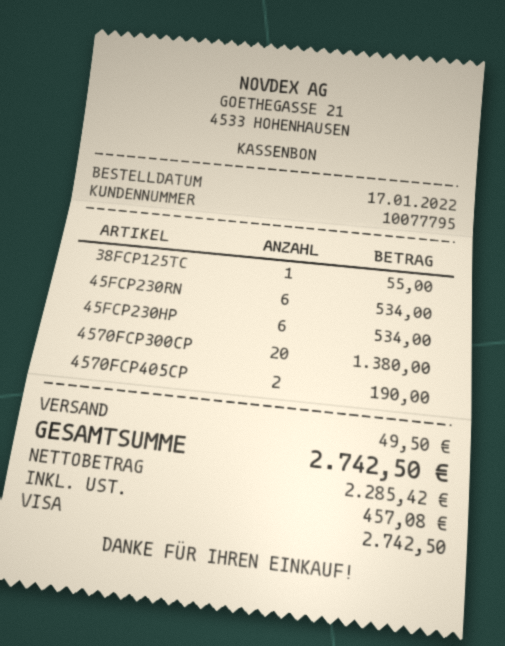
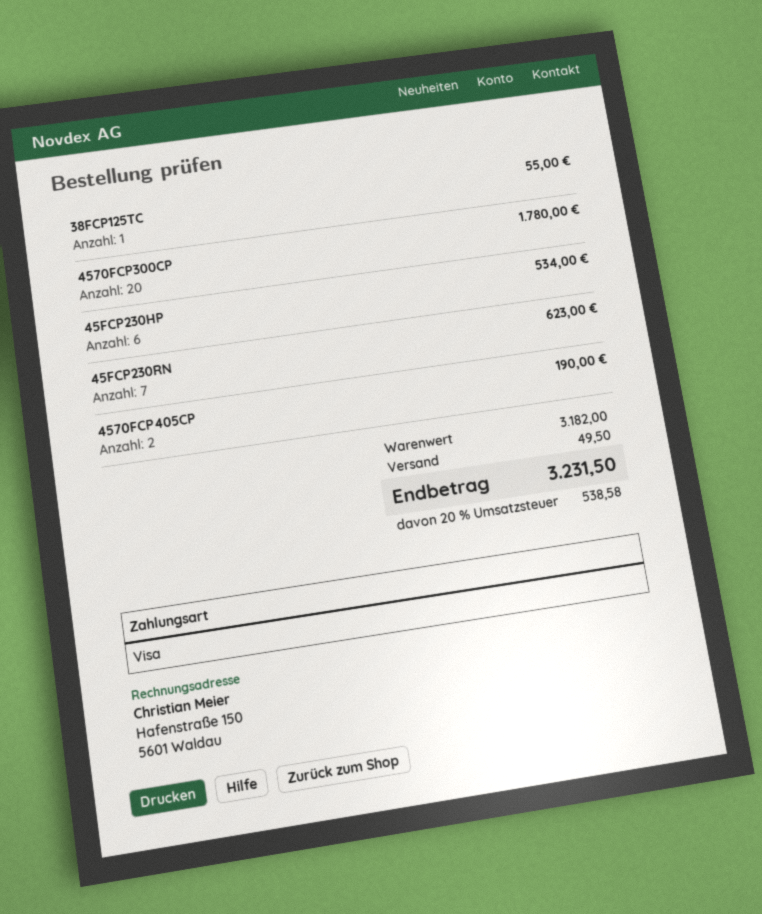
45FCP230RN: 6 for 534.00 -> 7 for 623.00
4570FCP300CP: 20 for 1380.00 -> 20 for 1780.00
tax: 457.08 -> 538.58
total: 2742.50 -> 3231.50

